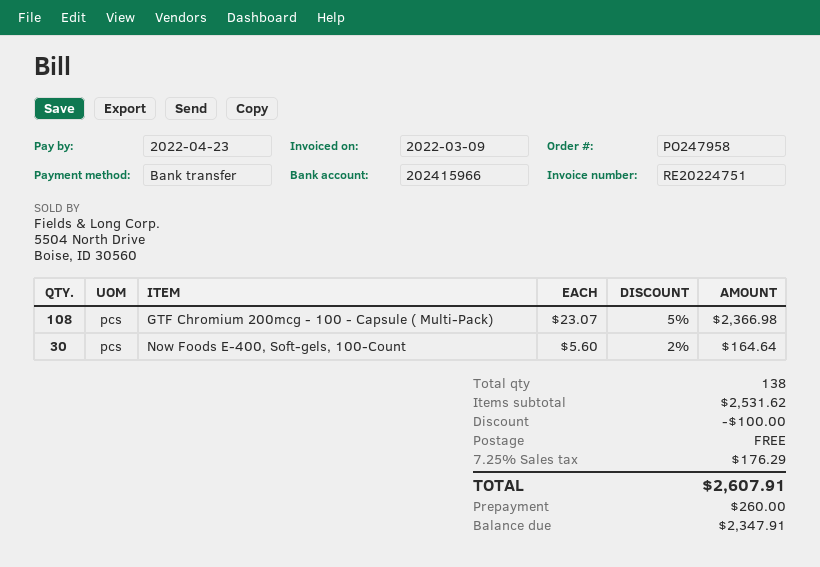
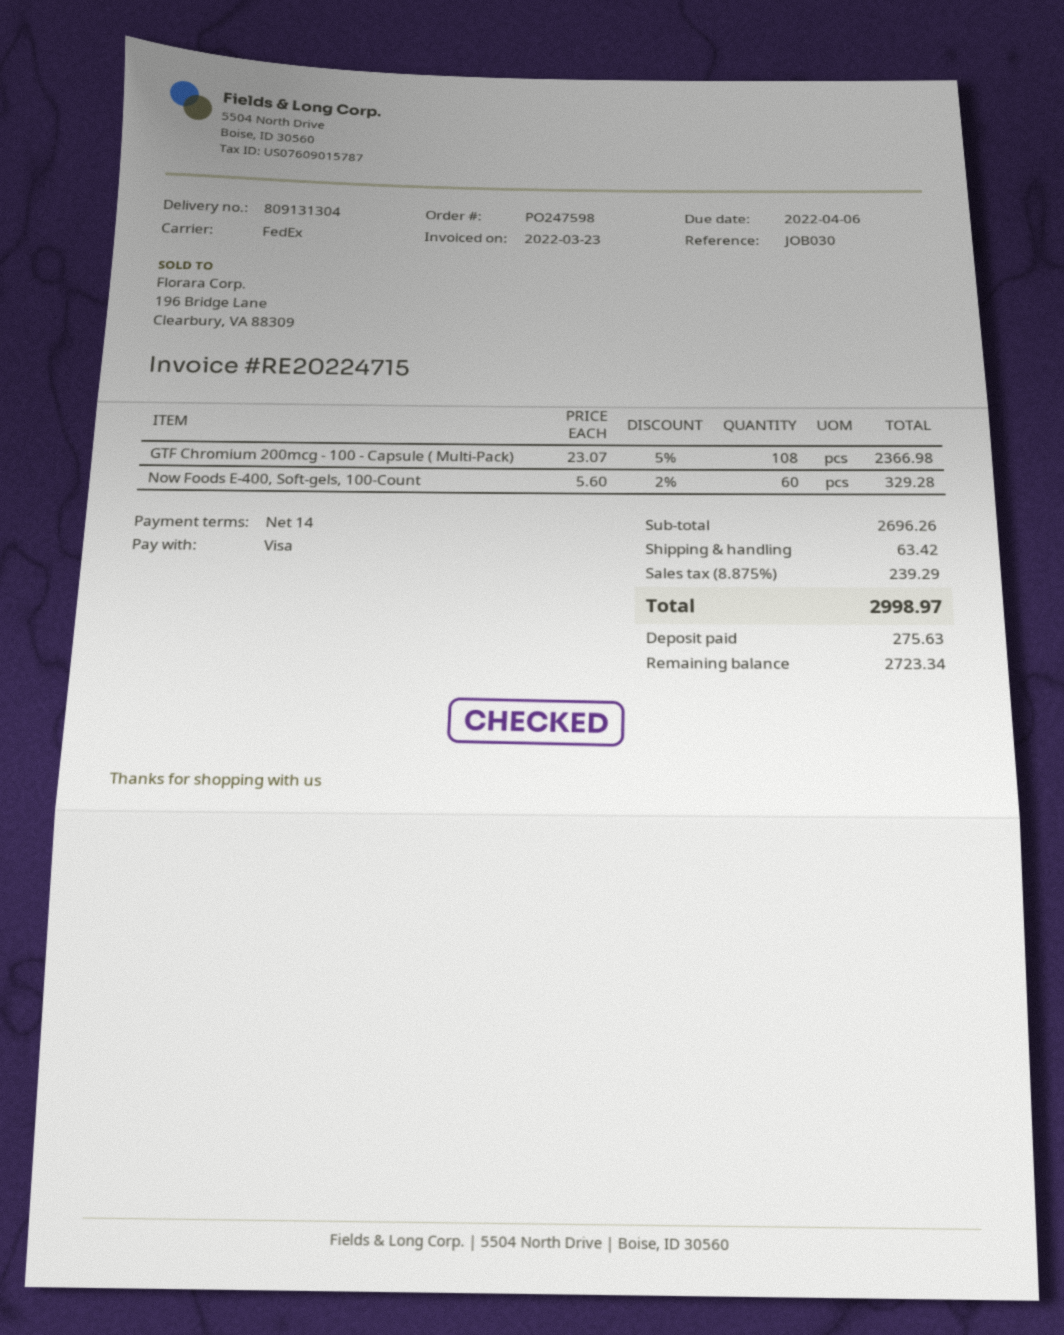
order number: PO247958 -> PO247598
invoice number: RE20224751 -> RE20224715
invoice date: 2022-03-09 -> 2022-03-23
due date: 2022-04-23 -> 2022-04-06
payment method: bank transfer -> Visa
Now Foods E-400, Soft-gels, 100-Count: 30 x 5.60 - 2% = 164.64 -> 60 x 5.60 - 2% = 329.28
subtotal: 2531.62 -> 2696.26
discount: 100.00 -> none
shipping: 0.00 -> 63.42
tax: 7.25% = 176.29 -> 8.875% = 239.29
total: 2607.91 -> 2998.97
deposit: 260.00 -> 275.63
balance: 2347.91 -> 2723.34

